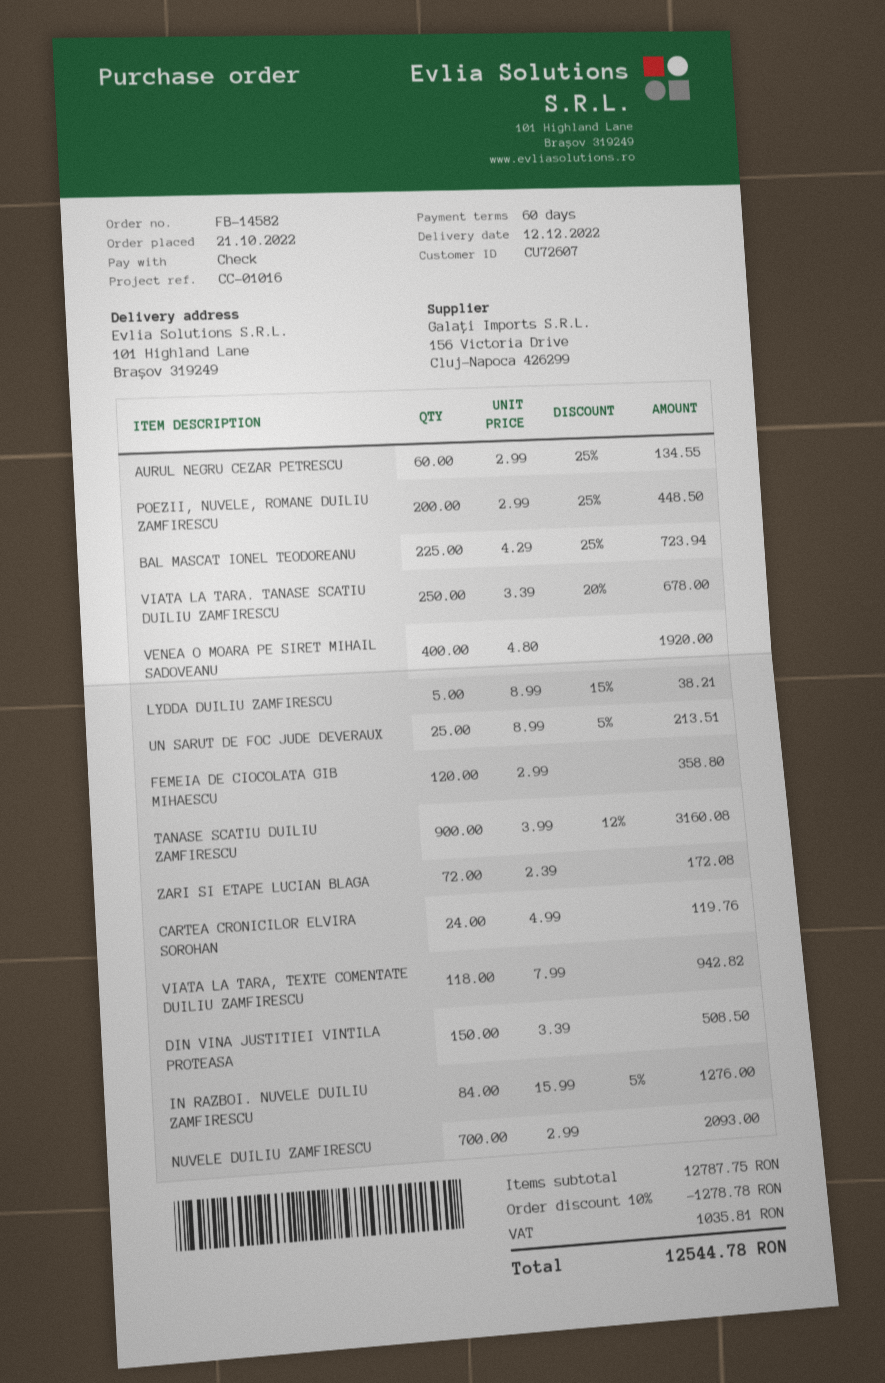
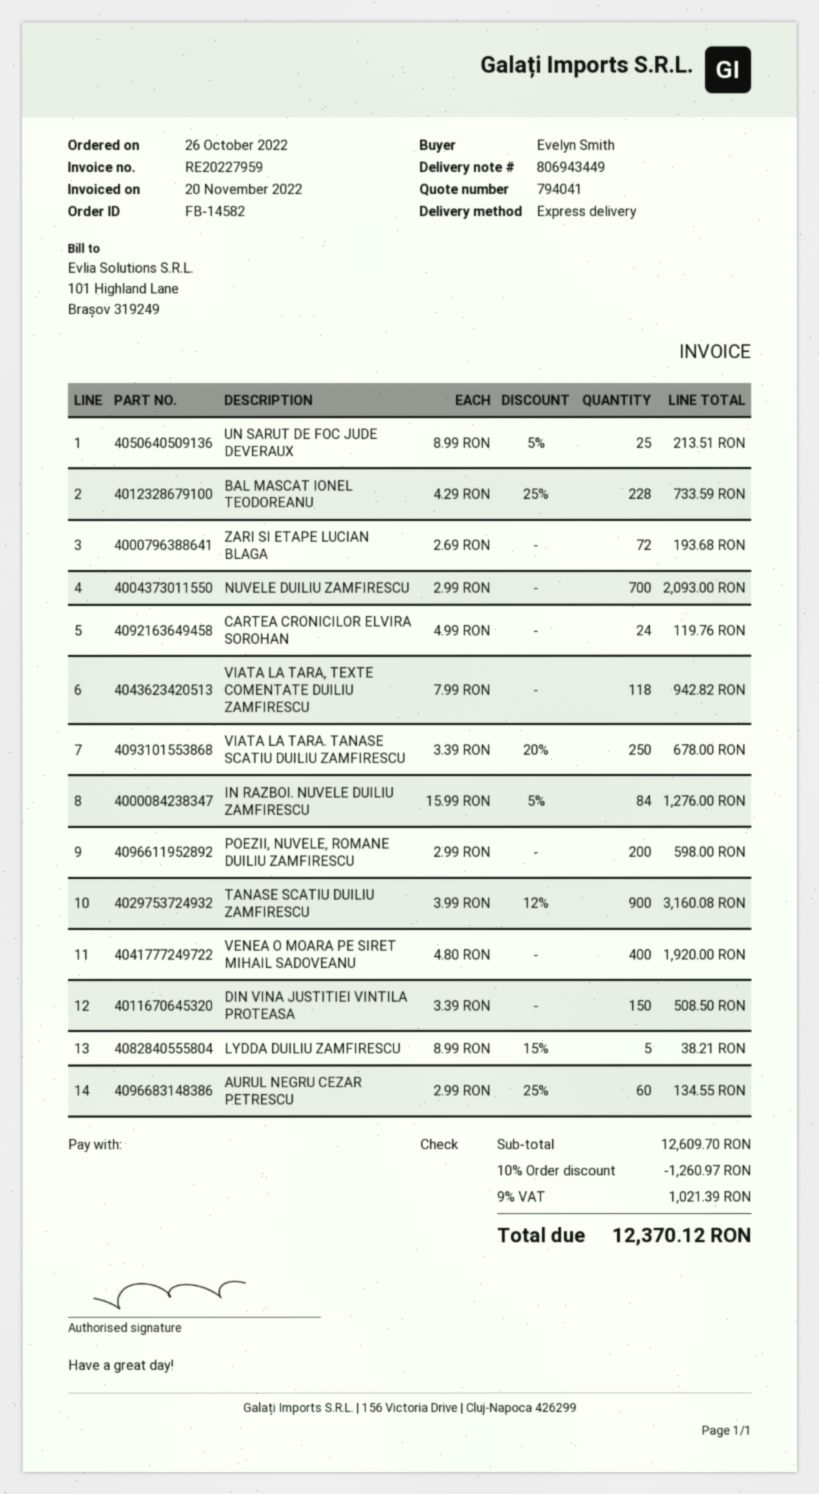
order date: 2022-10-21 -> 2022-10-26
POEZII, NUVELE, ROMANE DUILIU ZAMFIRESCU: 200 x 2.99 - 25% = 448.50 -> 200 x 2.99 = 598.00
BAL MASCAT IONEL TEODOREANU: 225 x 4.29 - 25% = 723.94 -> 228 x 4.29 - 25% = 733.59
FEMEIA DE CIOCOLATA GIB MIHAESCU: 120 x 2.99 = 358.80 -> none
ZARI SI ETAPE LUCIAN BLAGA: 72 x 2.39 = 172.08 -> 72 x 2.69 = 193.68
subtotal: 12787.75 -> 12609.70
discount: 10% = 1278.78 -> 10% = 1260.97
tax: 1035.81 -> 1021.39
total: 12544.78 -> 12370.12

